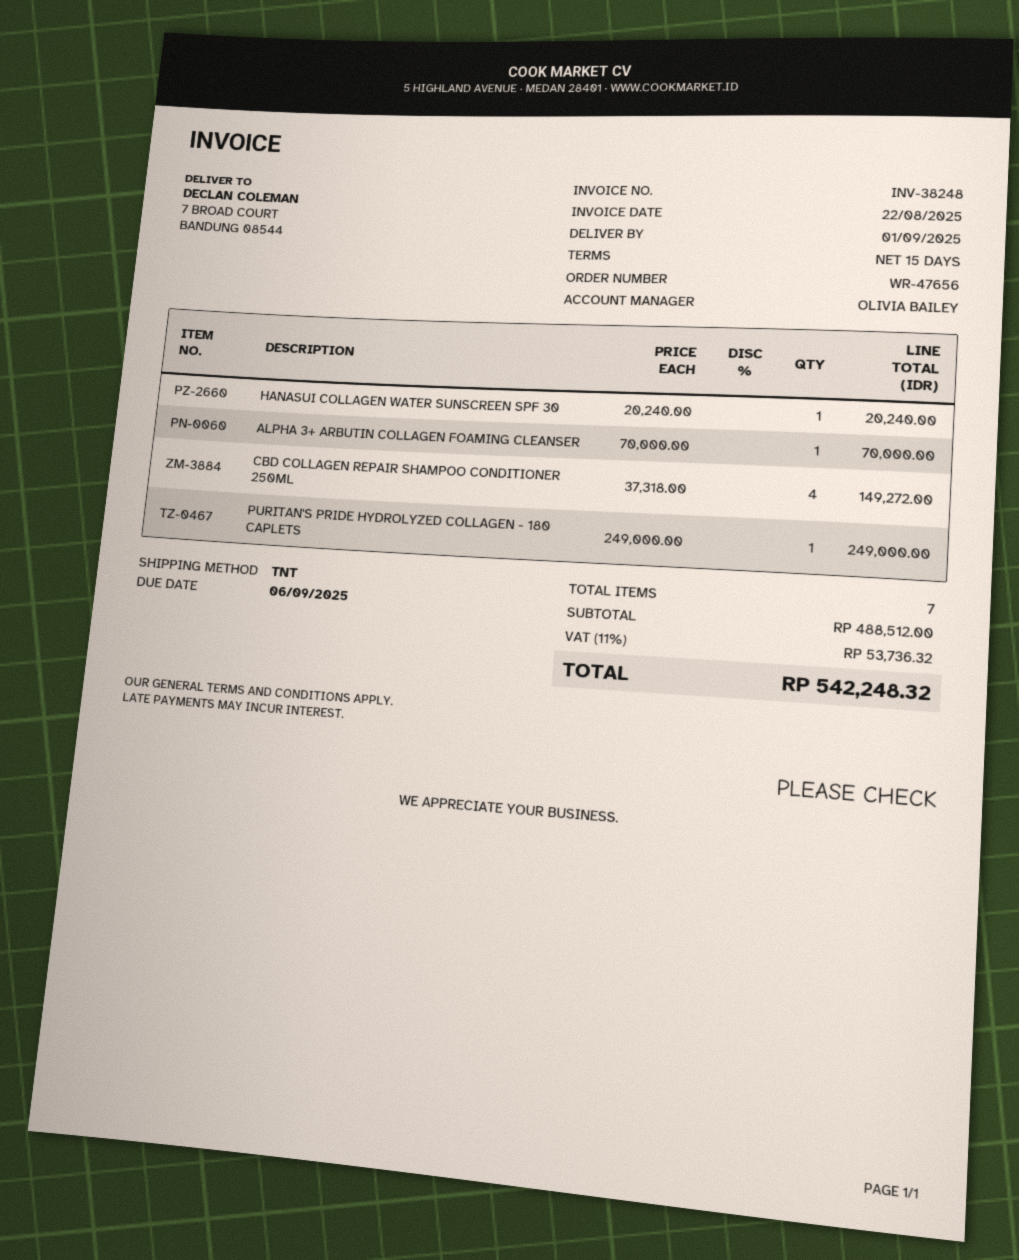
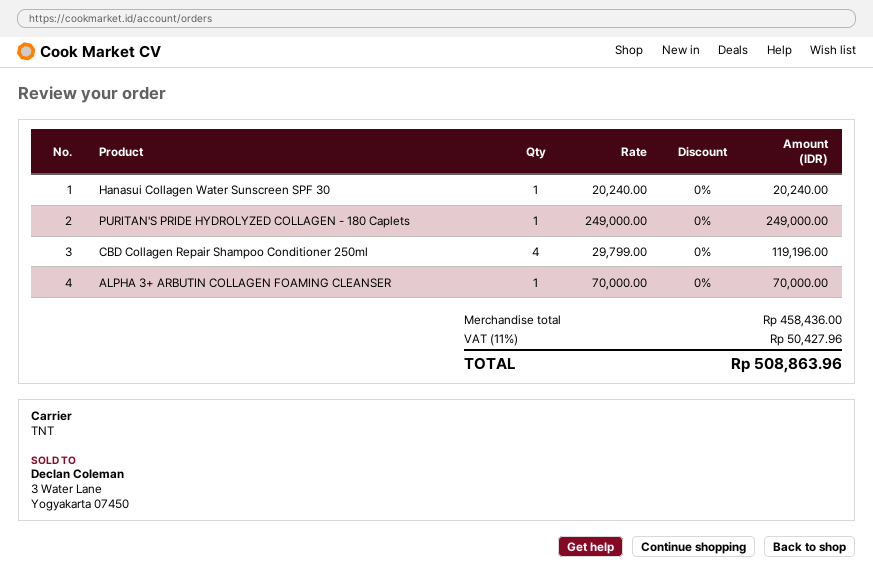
CBD COLLAGEN REPAIR SHAMPOO CONDITIONER 250ML: 4 x 37318.00 = 149272.00 -> 4 x 29799.00 = 119196.00
subtotal: 488512.00 -> 458436.00
tax: 11% = 53736.32 -> 11% = 50427.96
total: 542248.32 -> 508863.96

